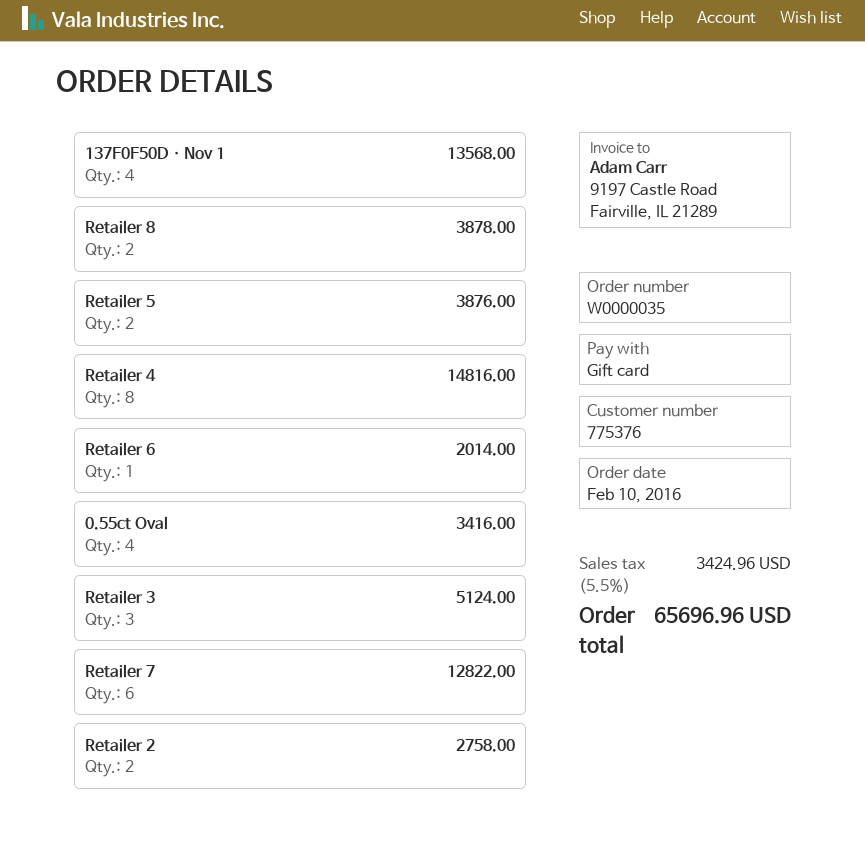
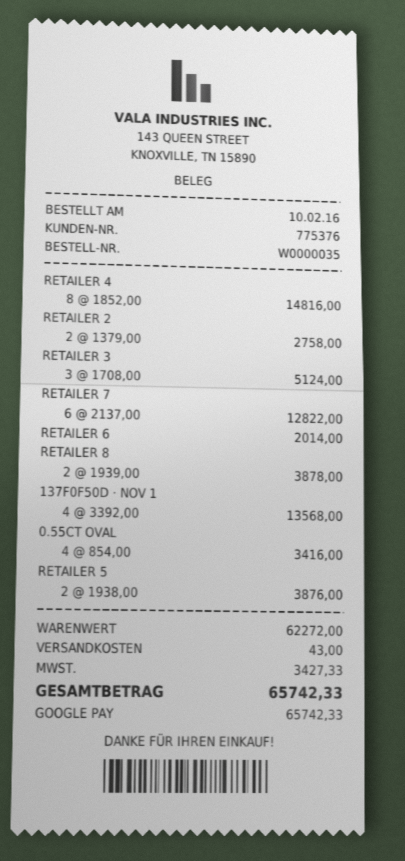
payment method: gift card -> Google Pay
shipping: none -> 43.00
tax: 3424.96 -> 3427.33
total: 65696.96 -> 65742.33

